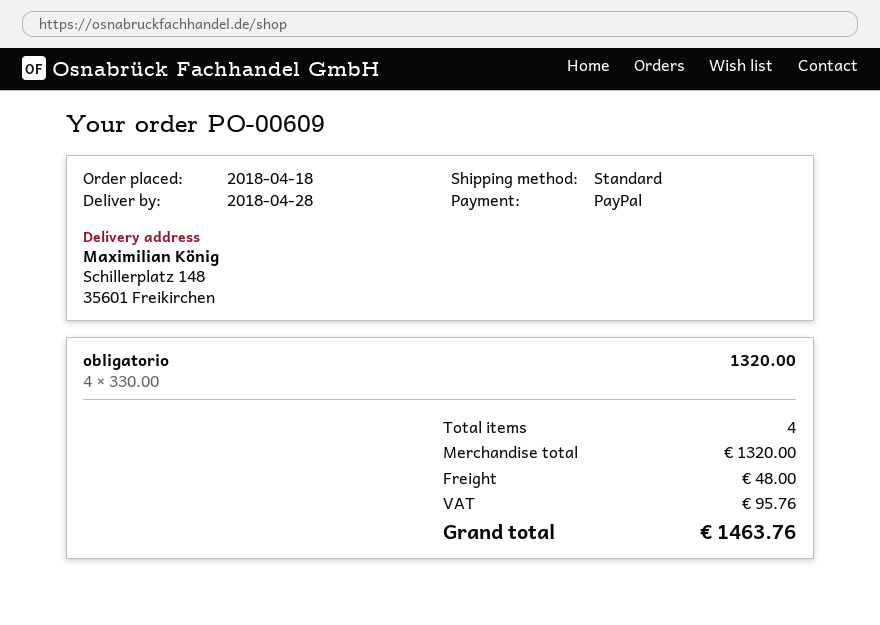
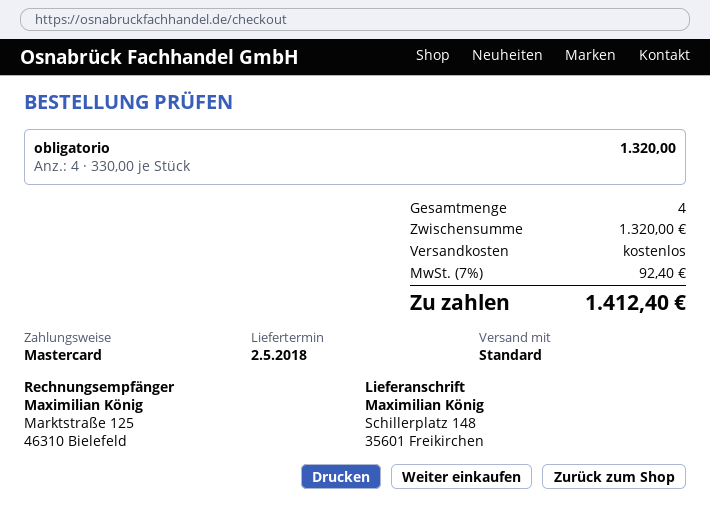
delivery date: 2018-04-28 -> 2018-05-02
payment method: PayPal -> Mastercard
shipping: 48.00 -> 0.00
tax: 95.76 -> 92.40
total: 1463.76 -> 1412.40

